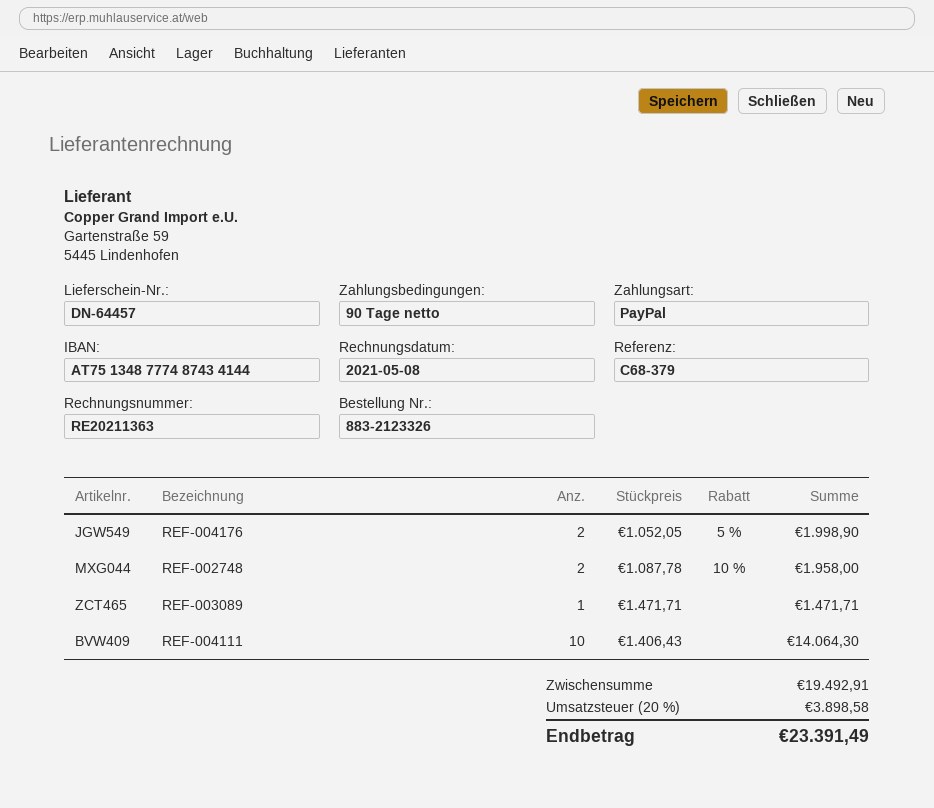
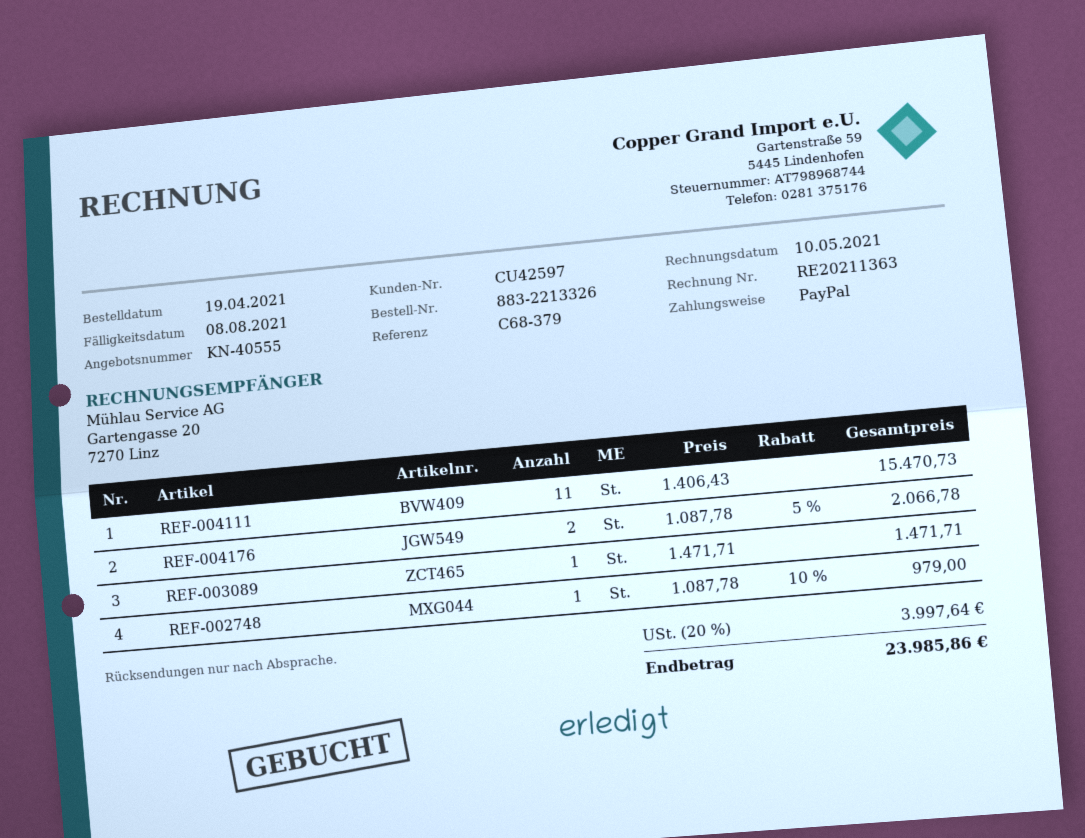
order number: 883-2123326 -> 883-2213326
invoice date: 2021-05-08 -> 2021-05-10
REF-004176: 2 x 1052.05 - 5% = 1998.90 -> 2 x 1087.78 - 5% = 2066.78
REF-002748: 2 x 1087.78 - 10% = 1958.00 -> 1 x 1087.78 - 10% = 979.00
REF-004111: 10 x 1406.43 = 14064.30 -> 11 x 1406.43 = 15470.73
tax: 20% = 3898.58 -> 20% = 3997.64
total: 23391.49 -> 23985.86

